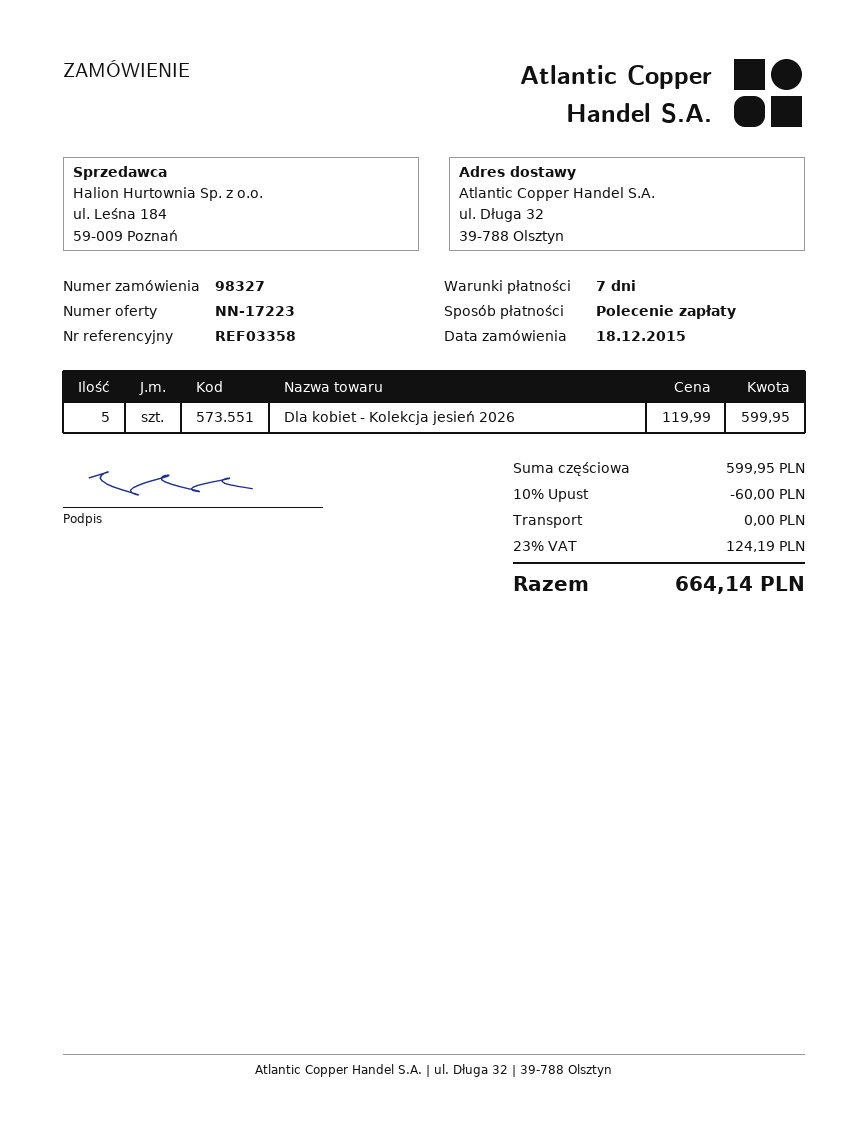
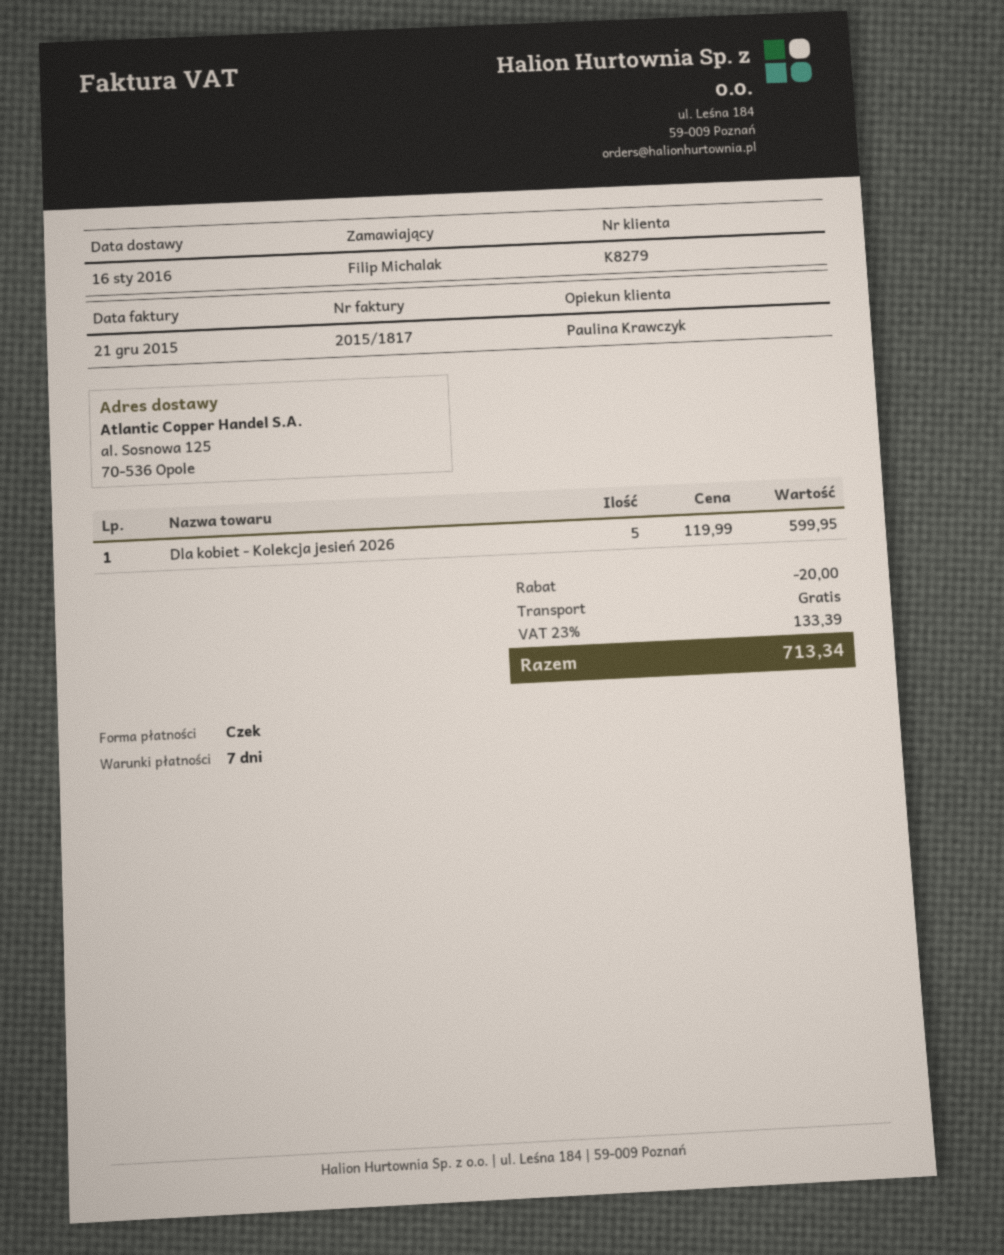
payment method: direct debit -> cheque
ship to: ul. Długa 32, 39-788 Olsztyn -> al. Sosnowa 125, 70-536 Opole
discount: 60.00 -> 20.00
tax: 23% = 124.19 -> 23% = 133.39
total: 664.14 -> 713.34

